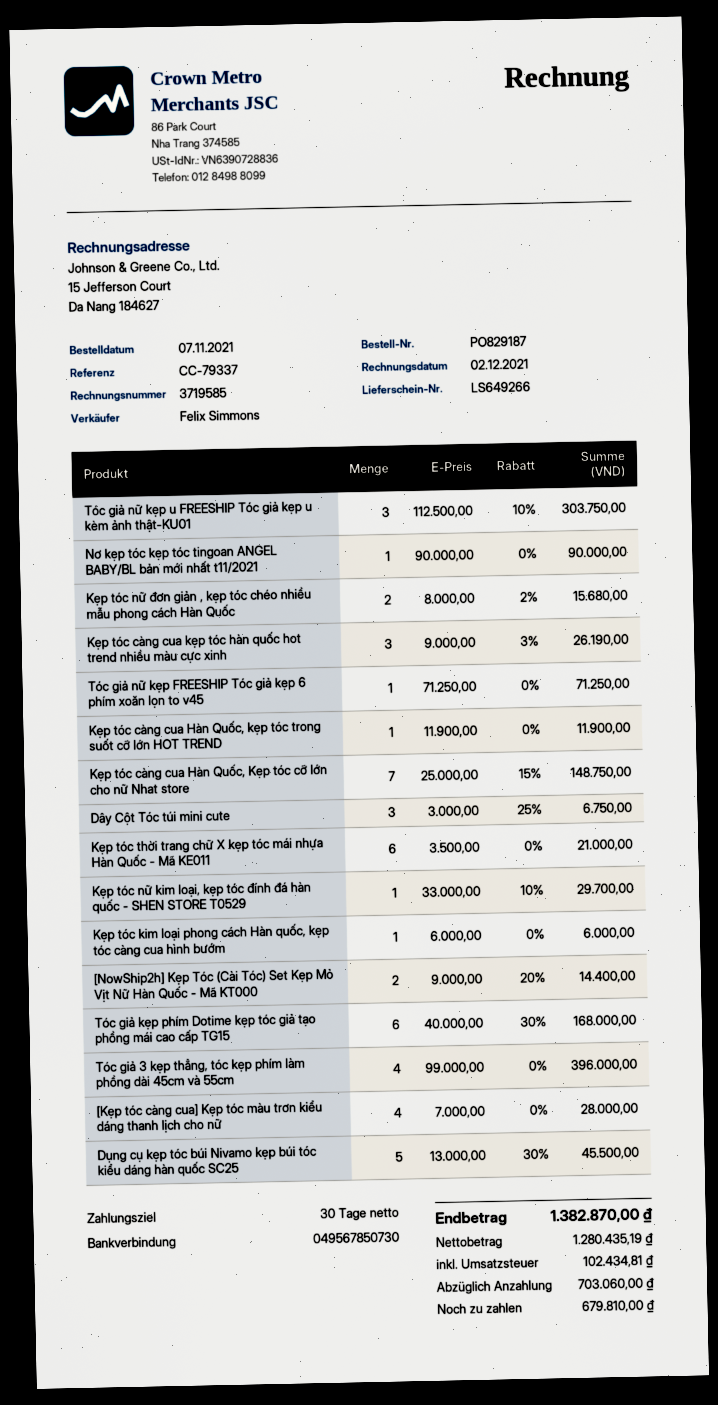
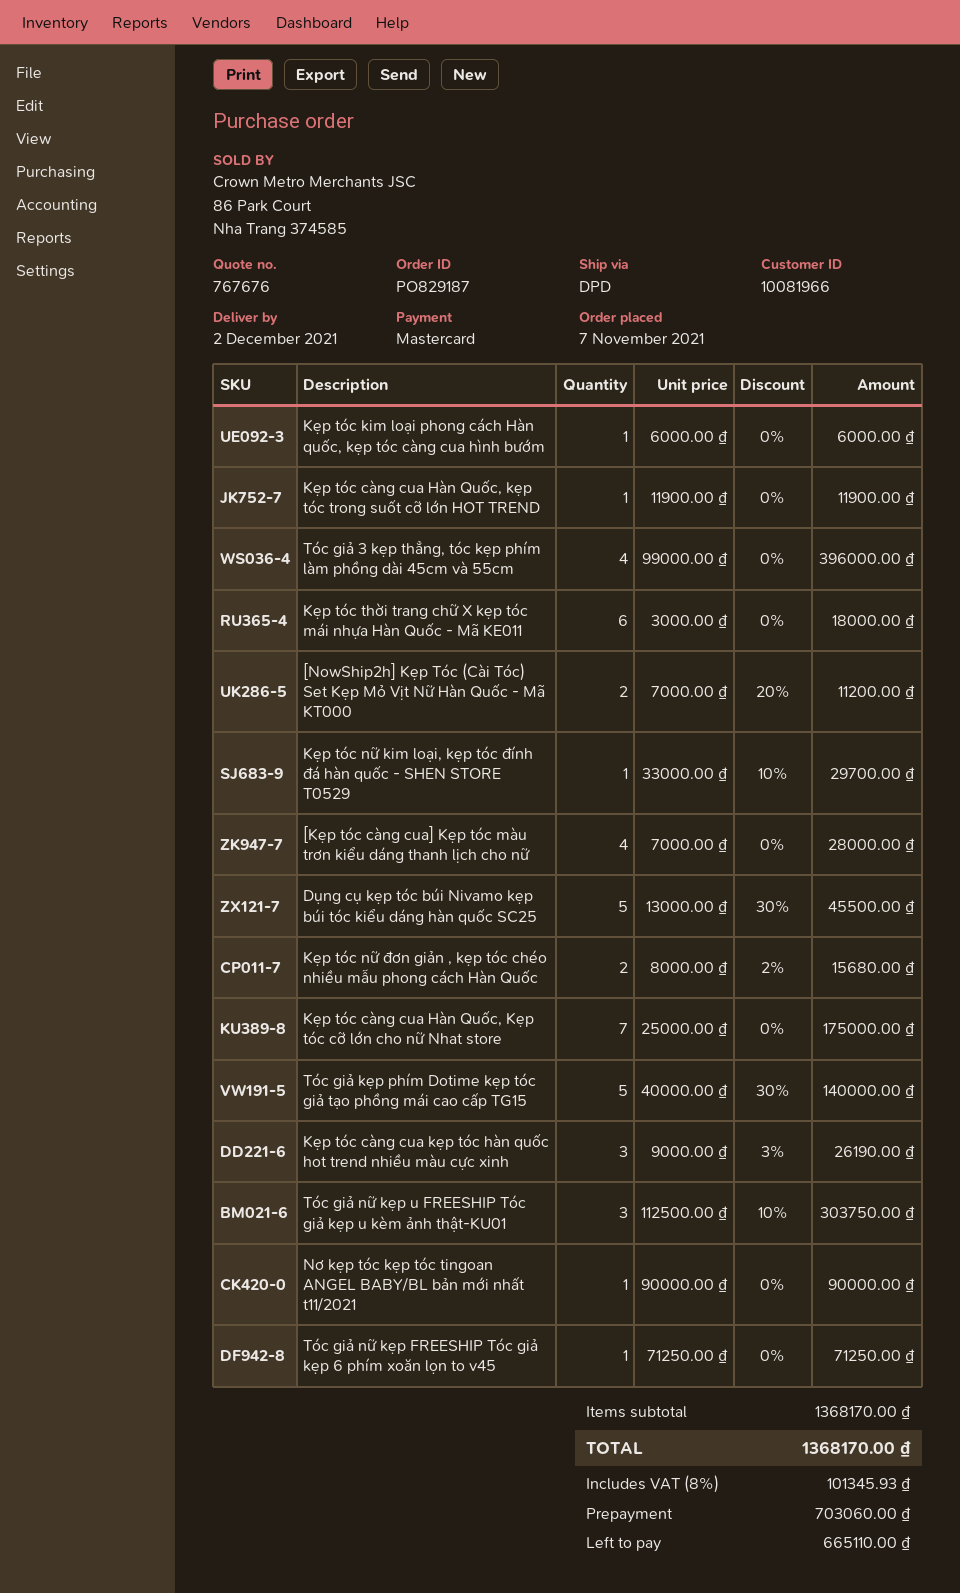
Kẹp tóc càng cua Hàn Quốc, Kẹp tóc cỡ lớn cho nữ Nhat store: 7 x 25000.00 - 15% = 148750.00 -> 7 x 25000.00 = 175000.00
Dây Cột Tóc túi mini cute: 3 x 3000.00 - 25% = 6750.00 -> none
Kẹp tóc thời trang chữ X kẹp tóc mái nhựa Hàn Quốc - Mã KE011: 6 x 3500.00 = 21000.00 -> 6 x 3000.00 = 18000.00
[NowShip2h] Kẹp Tóc (Cài Tóc) Set Kẹp Mỏ Vịt Nữ Hàn Quốc - Mã KT000: 2 x 9000.00 - 20% = 14400.00 -> 2 x 7000.00 - 20% = 11200.00
Tóc giả kẹp phím Dotime kẹp tóc giả tạo phồng mái cao cấp TG15: 6 x 40000.00 - 30% = 168000.00 -> 5 x 40000.00 - 30% = 140000.00
tax: 102434.81 -> 101345.93
total: 1382870.00 -> 1368170.00
balance: 679810.00 -> 665110.00

